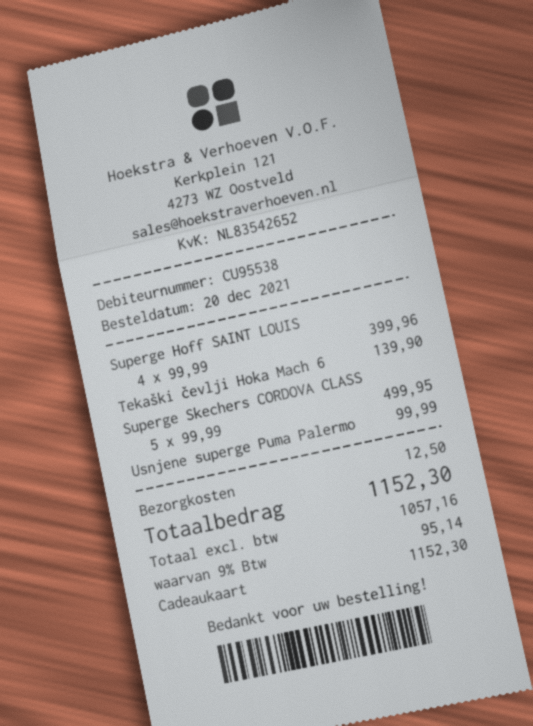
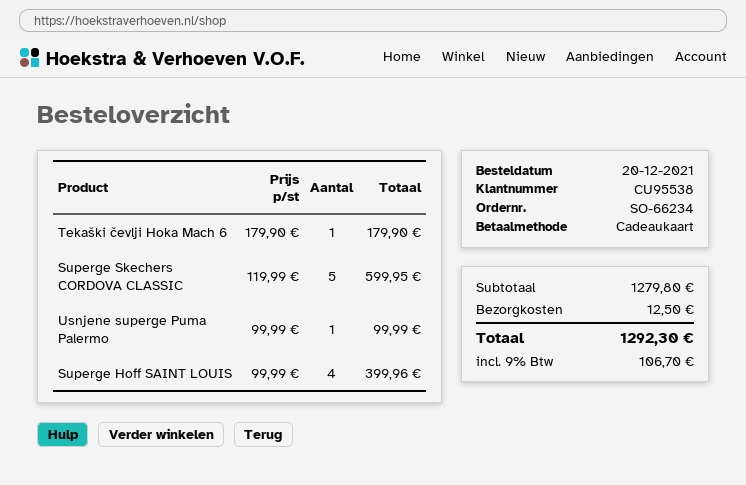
Tekaški čevlji Hoka Mach 6: 1 x 139.90 = 139.90 -> 1 x 179.90 = 179.90
Superge Skechers CORDOVA CLASS: 5 x 99.99 = 499.95 -> 5 x 119.99 = 599.95
tax: 9% = 95.14 -> 9% = 106.70
total: 1152.30 -> 1292.30

